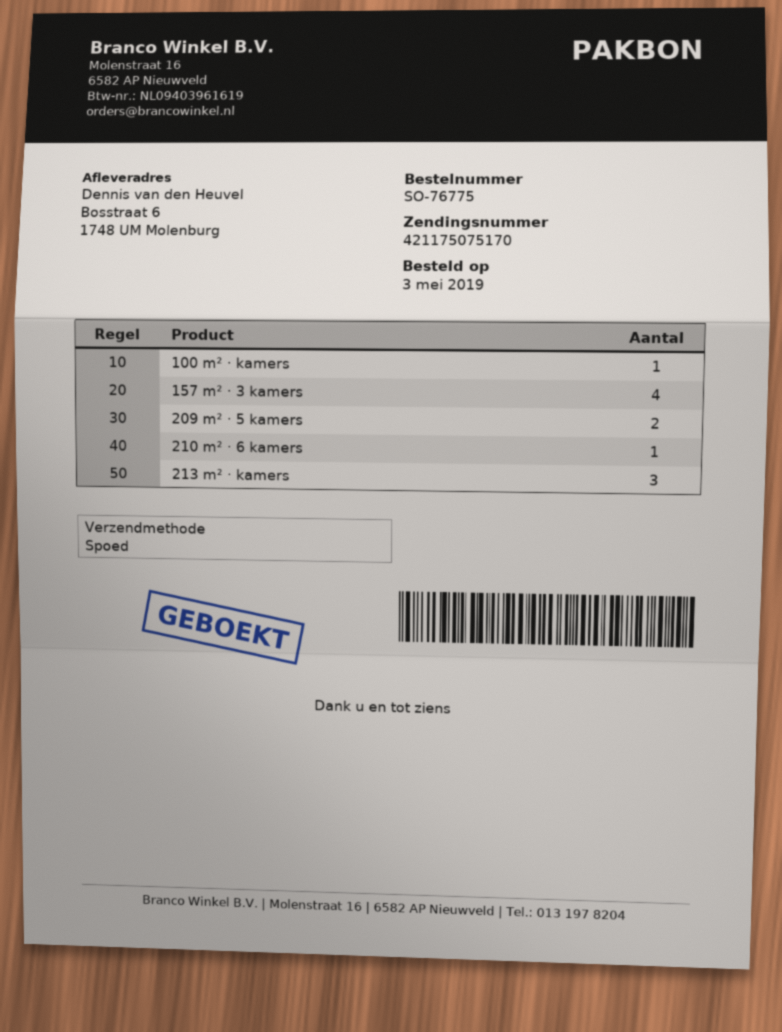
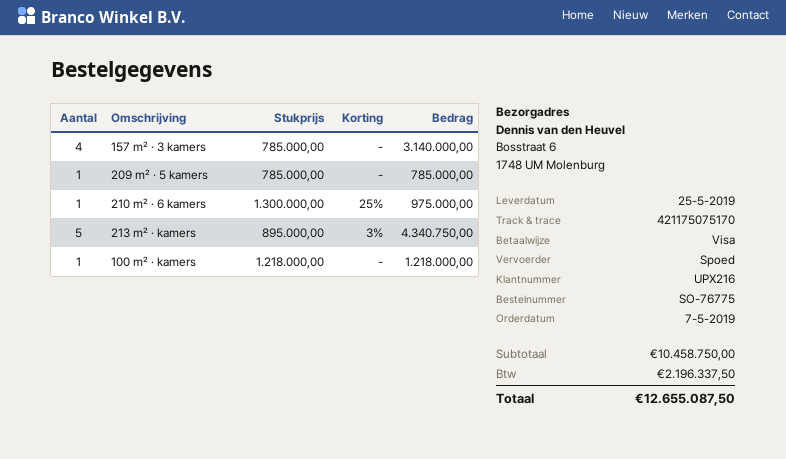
order date: 2019-05-03 -> 2019-05-07
209 m² · 5 kamers: 2 -> 1
213 m² · kamers: 3 -> 5

